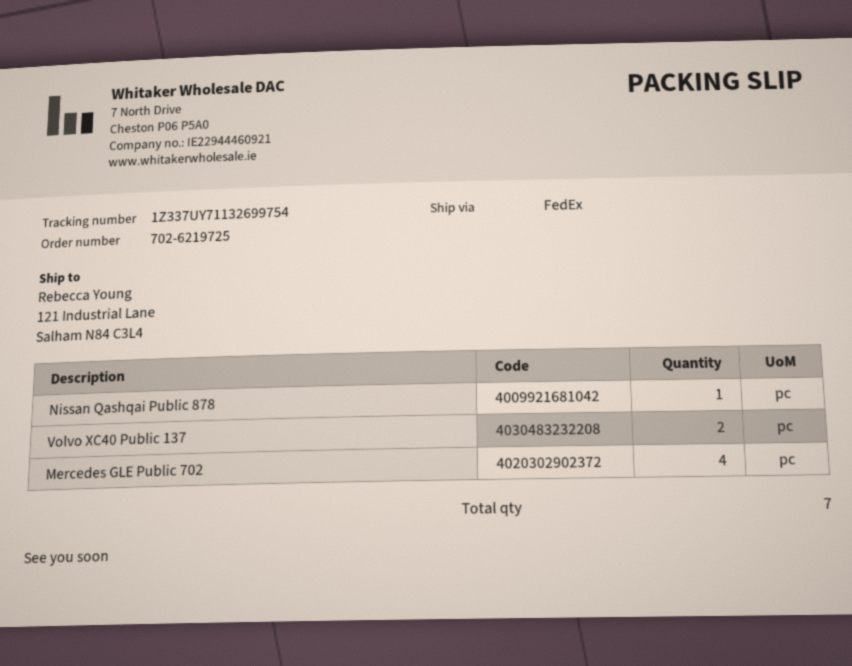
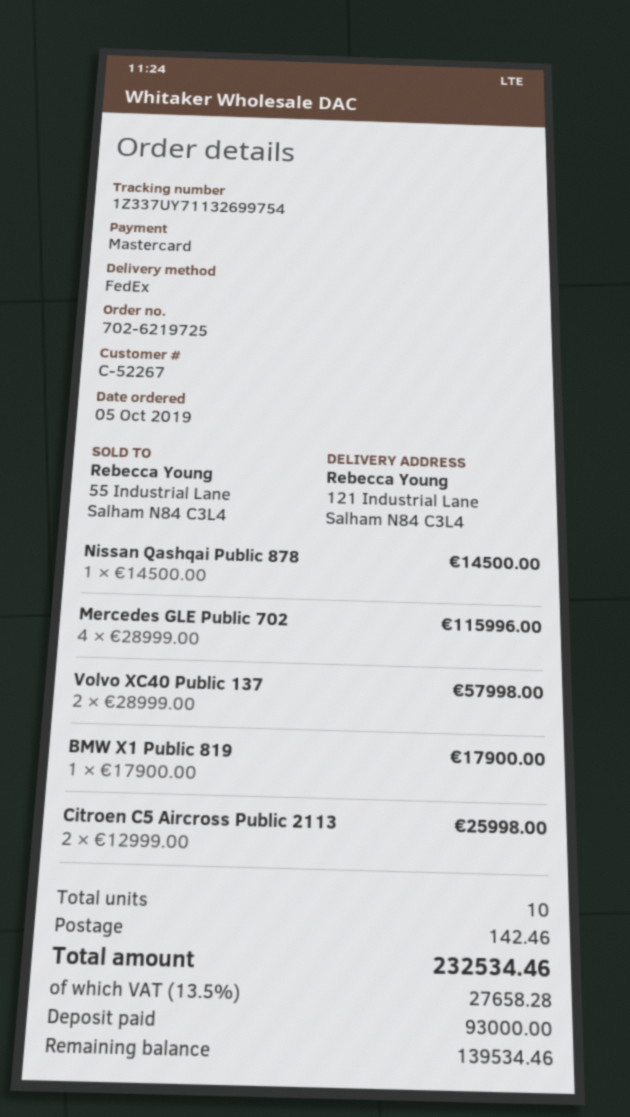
BMW X1 Public 819: none -> 1
Citroen C5 Aircross Public 2113: none -> 2
total quantity: 7 -> 10

